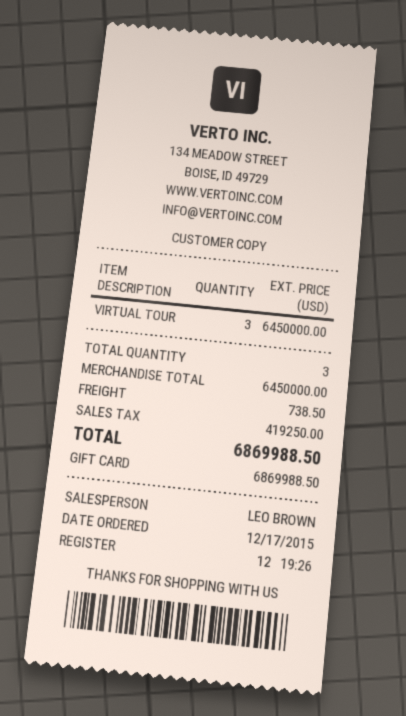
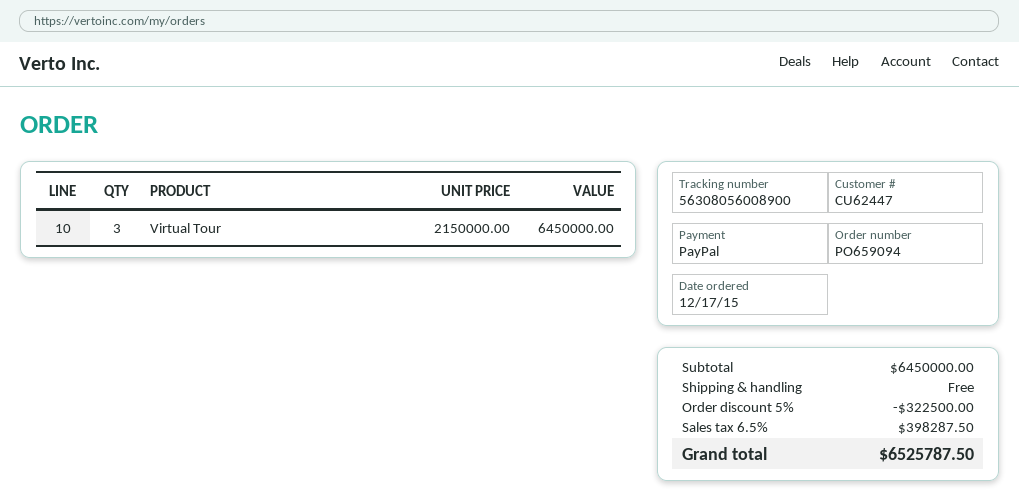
payment method: gift card -> PayPal
discount: none -> 5% = 322500.00
shipping: 738.50 -> 0.00
tax: 419250.00 -> 398287.50
total: 6869988.50 -> 6525787.50

